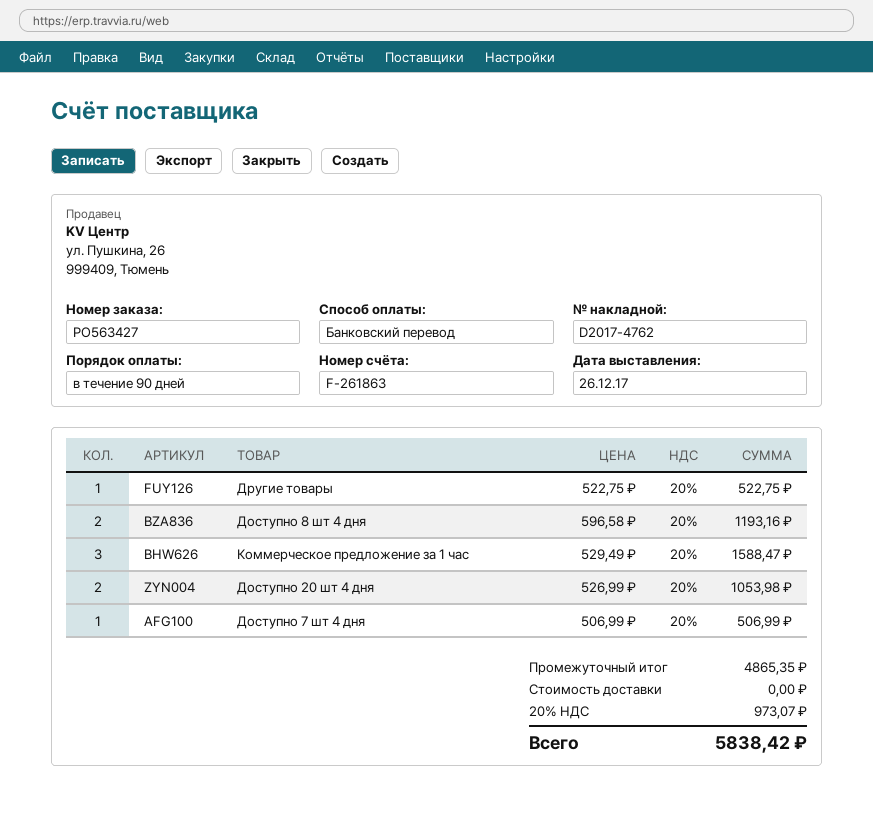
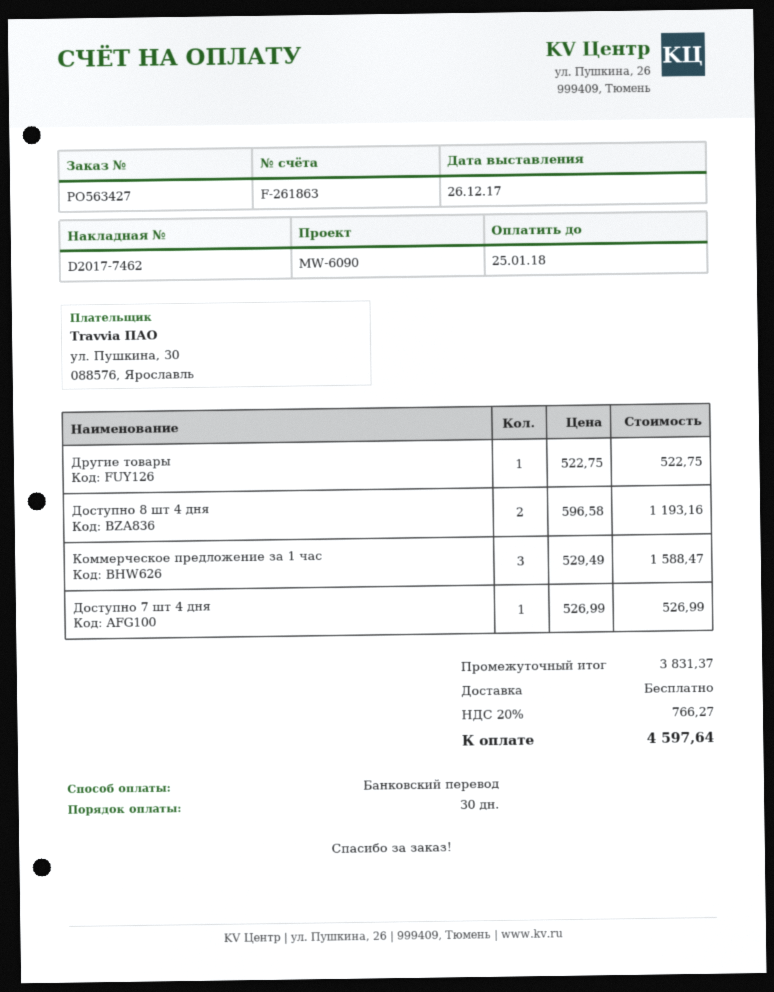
delivery note number: D2017-4762 -> D2017-7462
payment terms: 90 days -> 30 days
Доступно 20 шт 4 дня: 2 x 526.99 = 1053.98 -> none
Доступно 7 шт 4 дня: 1 x 506.99 = 506.99 -> 1 x 526.99 = 526.99
subtotal: 4865.35 -> 3831.37
tax: 20% = 973.07 -> 20% = 766.27
total: 5838.42 -> 4597.64

